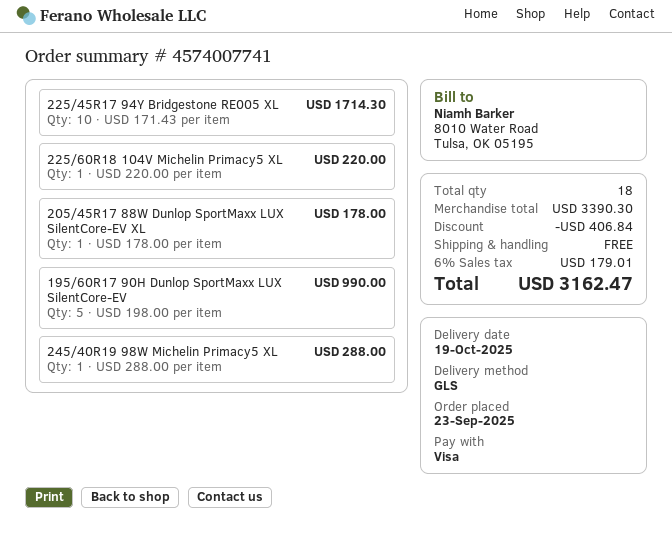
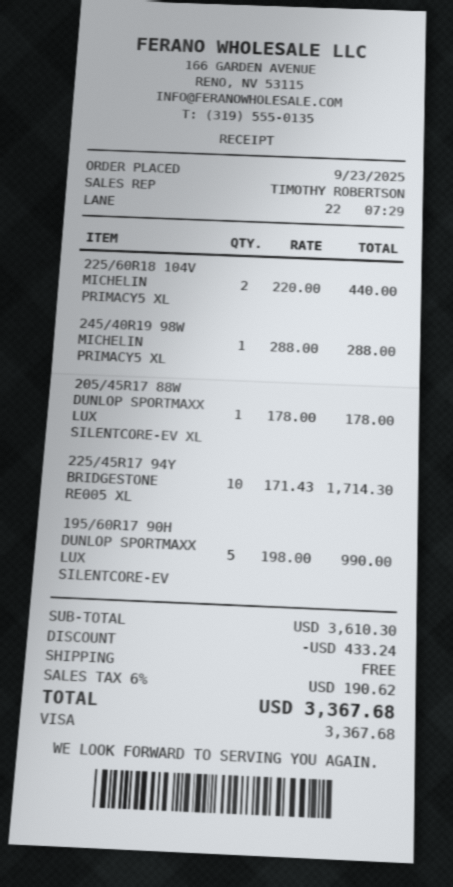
225/60R18 104V Michelin Primacy5 XL: 1 x 220.00 = 220.00 -> 2 x 220.00 = 440.00
subtotal: 3390.30 -> 3610.30
discount: 406.84 -> 433.24
tax: 6% = 179.01 -> 6% = 190.62
total: 3162.47 -> 3367.68

